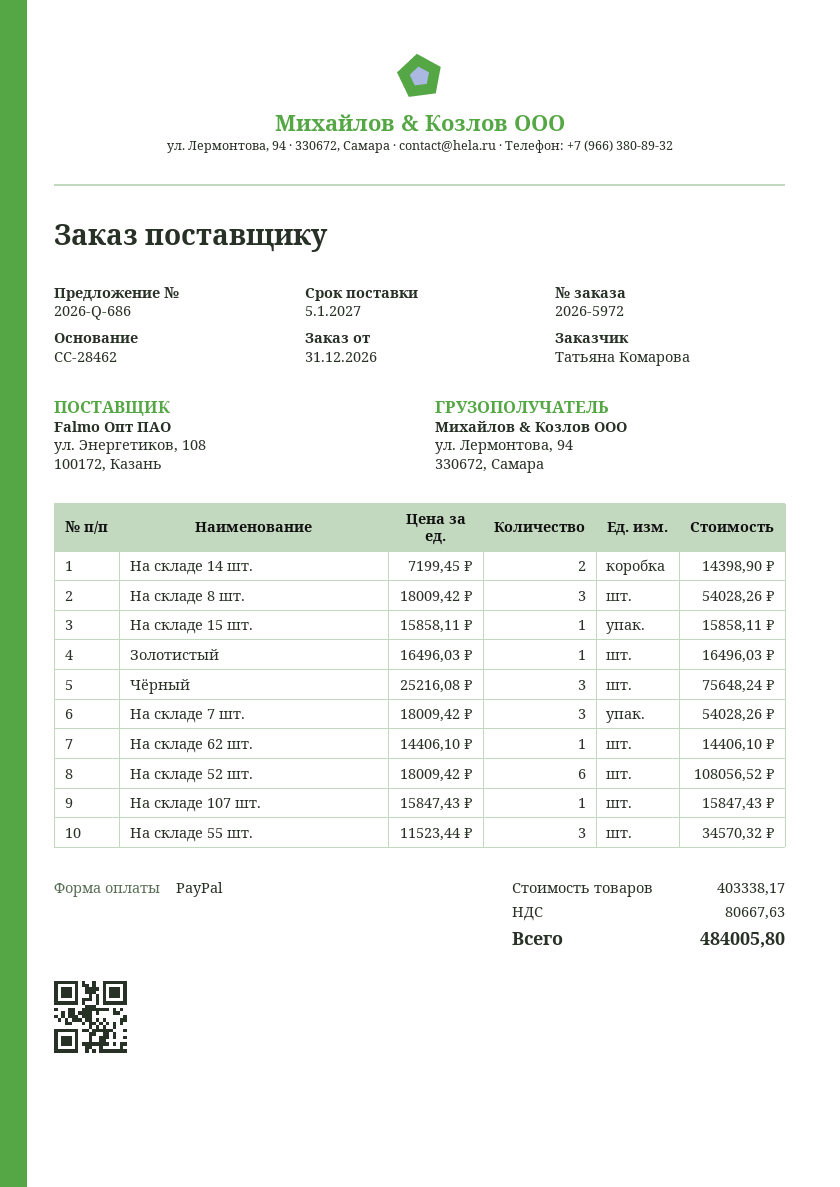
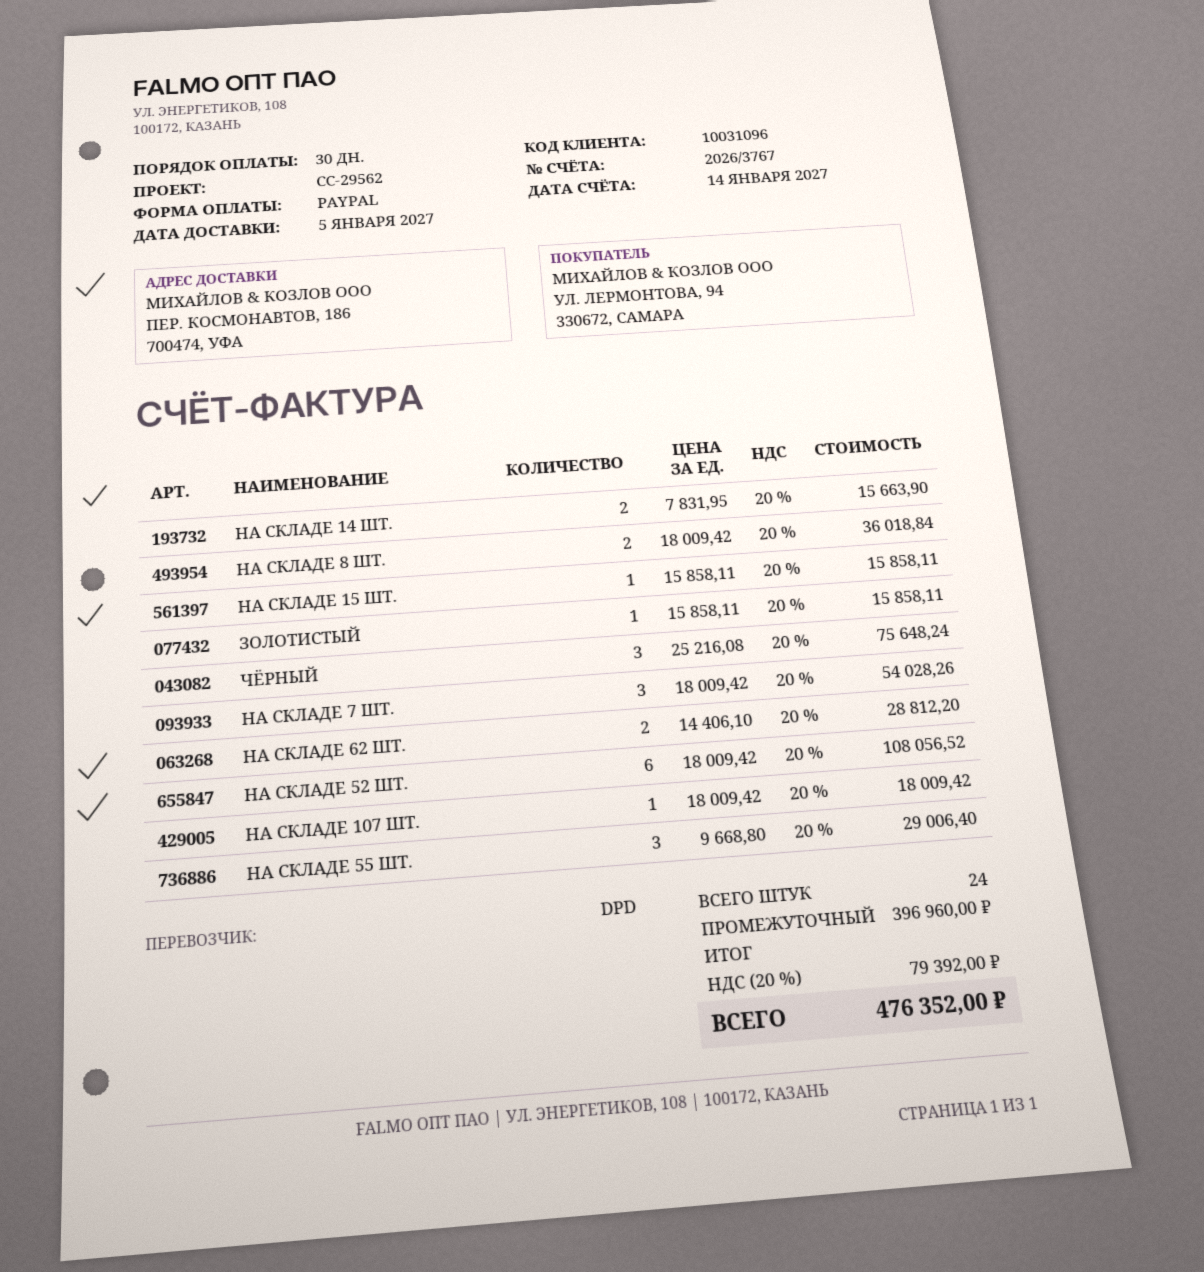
reference: CC-28462 -> CC-29562
ship to: ул. Лермонтова, 94, 330672, Самара -> ПЕР. КОСМОНАВТОВ, 186, 700474, УФА
На складе 14 шт.: 2 x 7199.45 = 14398.90 -> 2 x 7831.95 = 15663.90
На складе 8 шт.: 3 x 18009.42 = 54028.26 -> 2 x 18009.42 = 36018.84
Золотистый: 1 x 16496.03 = 16496.03 -> 1 x 15858.11 = 15858.11
На складе 62 шт.: 1 x 14406.10 = 14406.10 -> 2 x 14406.10 = 28812.20
На складе 107 шт.: 1 x 15847.43 = 15847.43 -> 1 x 18009.42 = 18009.42
На складе 55 шт.: 3 x 11523.44 = 34570.32 -> 3 x 9668.80 = 29006.40
subtotal: 403338.17 -> 396960.00
tax: 80667.63 -> 79392.00
total: 484005.80 -> 476352.00

